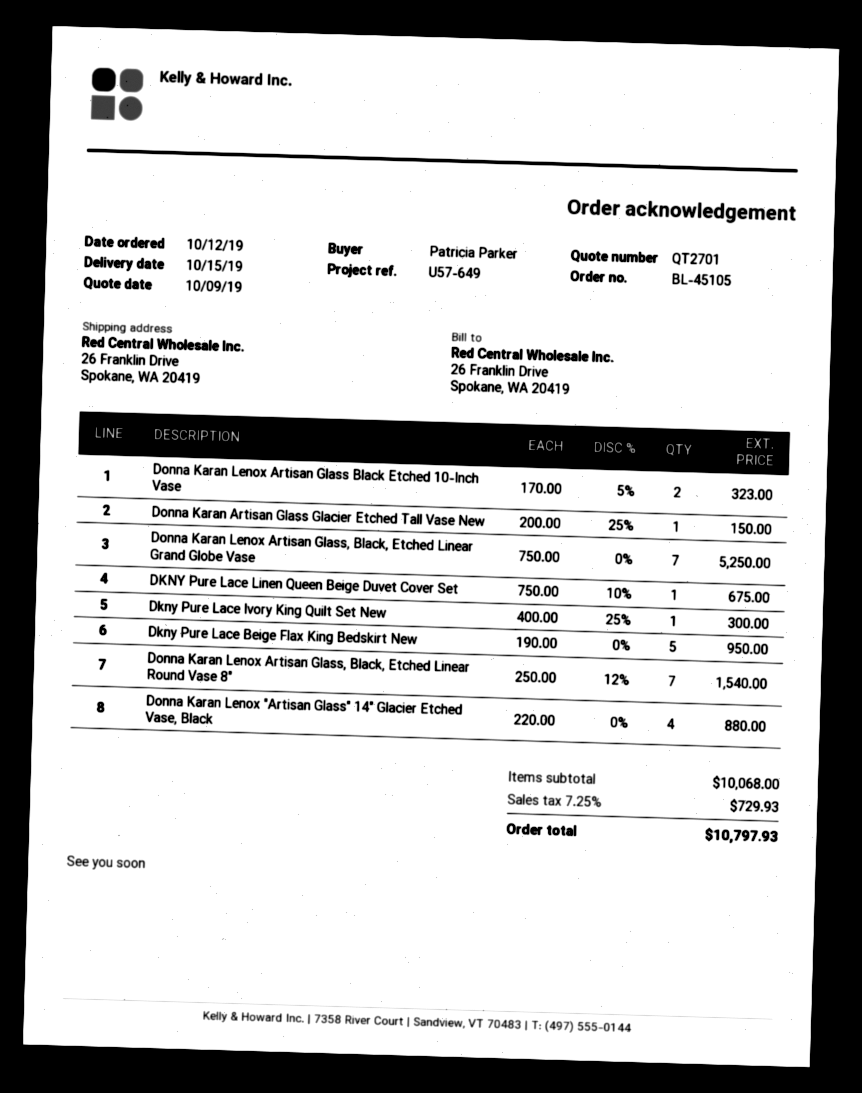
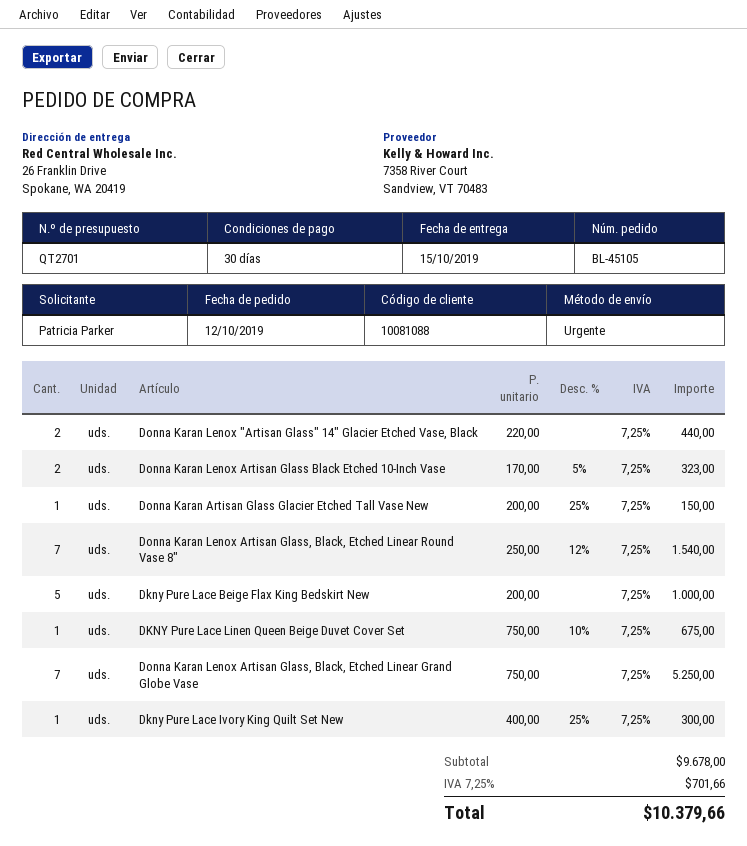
Dkny Pure Lace Beige Flax King Bedskirt New: 5 x 190.00 = 950.00 -> 5 x 200.00 = 1000.00
Donna Karan Lenox "Artisan Glass" 14" Glacier Etched Vase, Black: 4 x 220.00 = 880.00 -> 2 x 220.00 = 440.00
subtotal: 10068.00 -> 9678.00
tax: 7.25% = 729.93 -> 7.25% = 701.66
total: 10797.93 -> 10379.66

